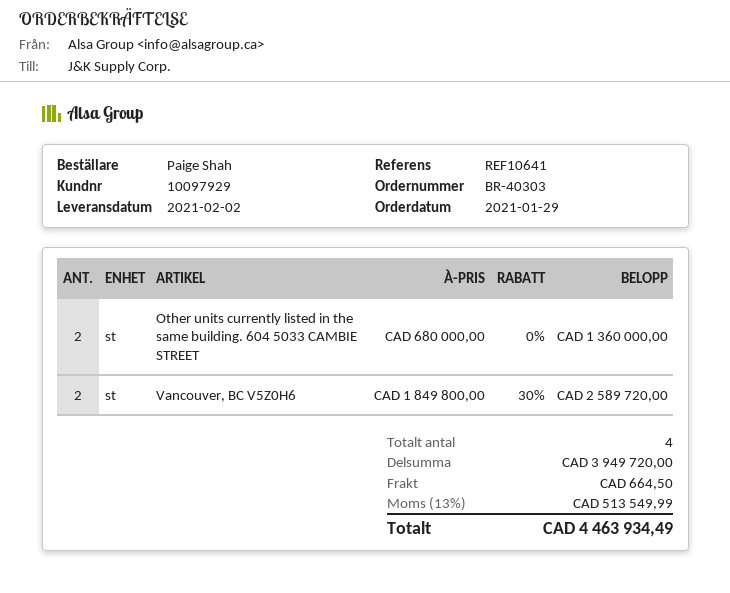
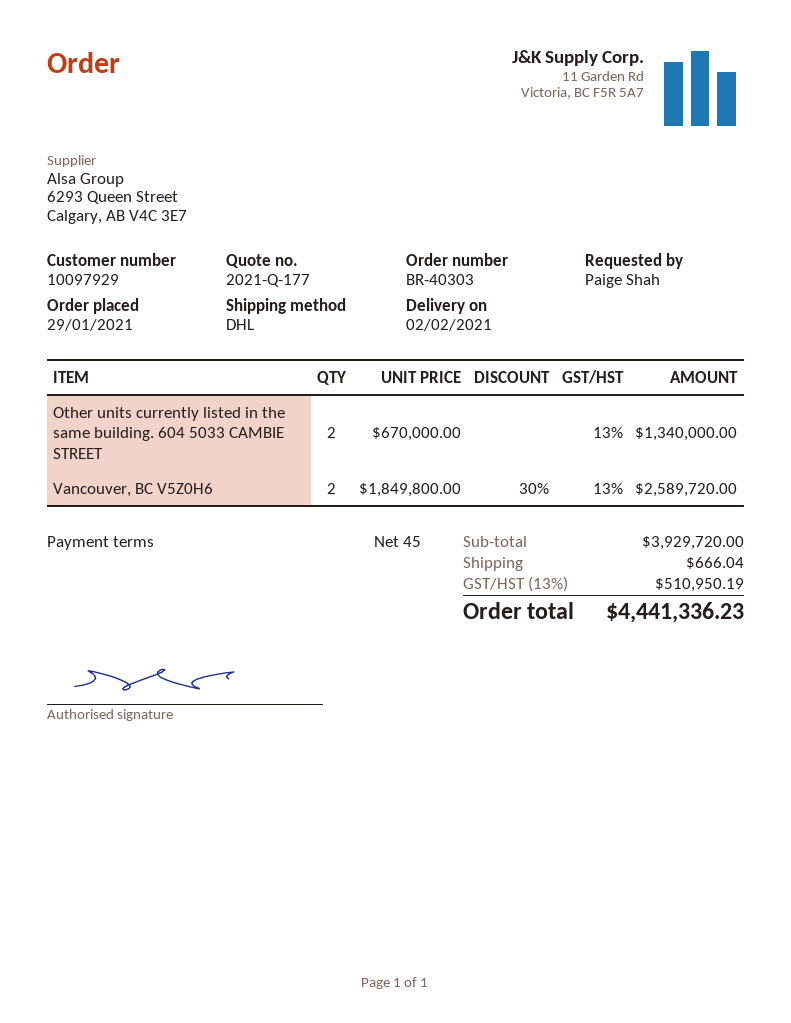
Other units currently listed in the same building. 604 5033 CAMBIE STREET: 2 x 680000.00 = 1360000.00 -> 2 x 670000.00 = 1340000.00
subtotal: 3949720.00 -> 3929720.00
shipping: 664.50 -> 666.04
tax: 13% = 513549.99 -> 13% = 510950.19
total: 4463934.49 -> 4441336.23

